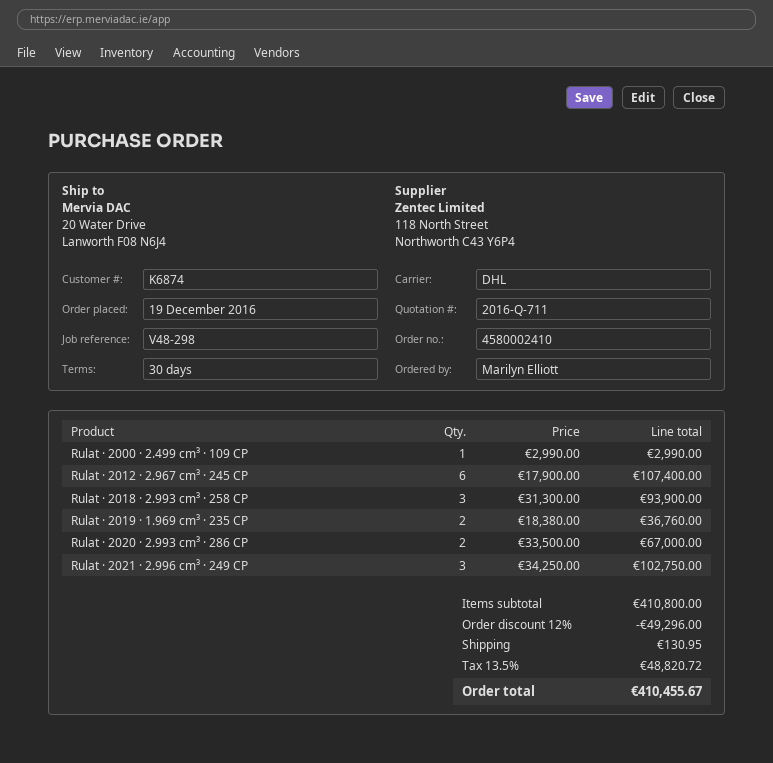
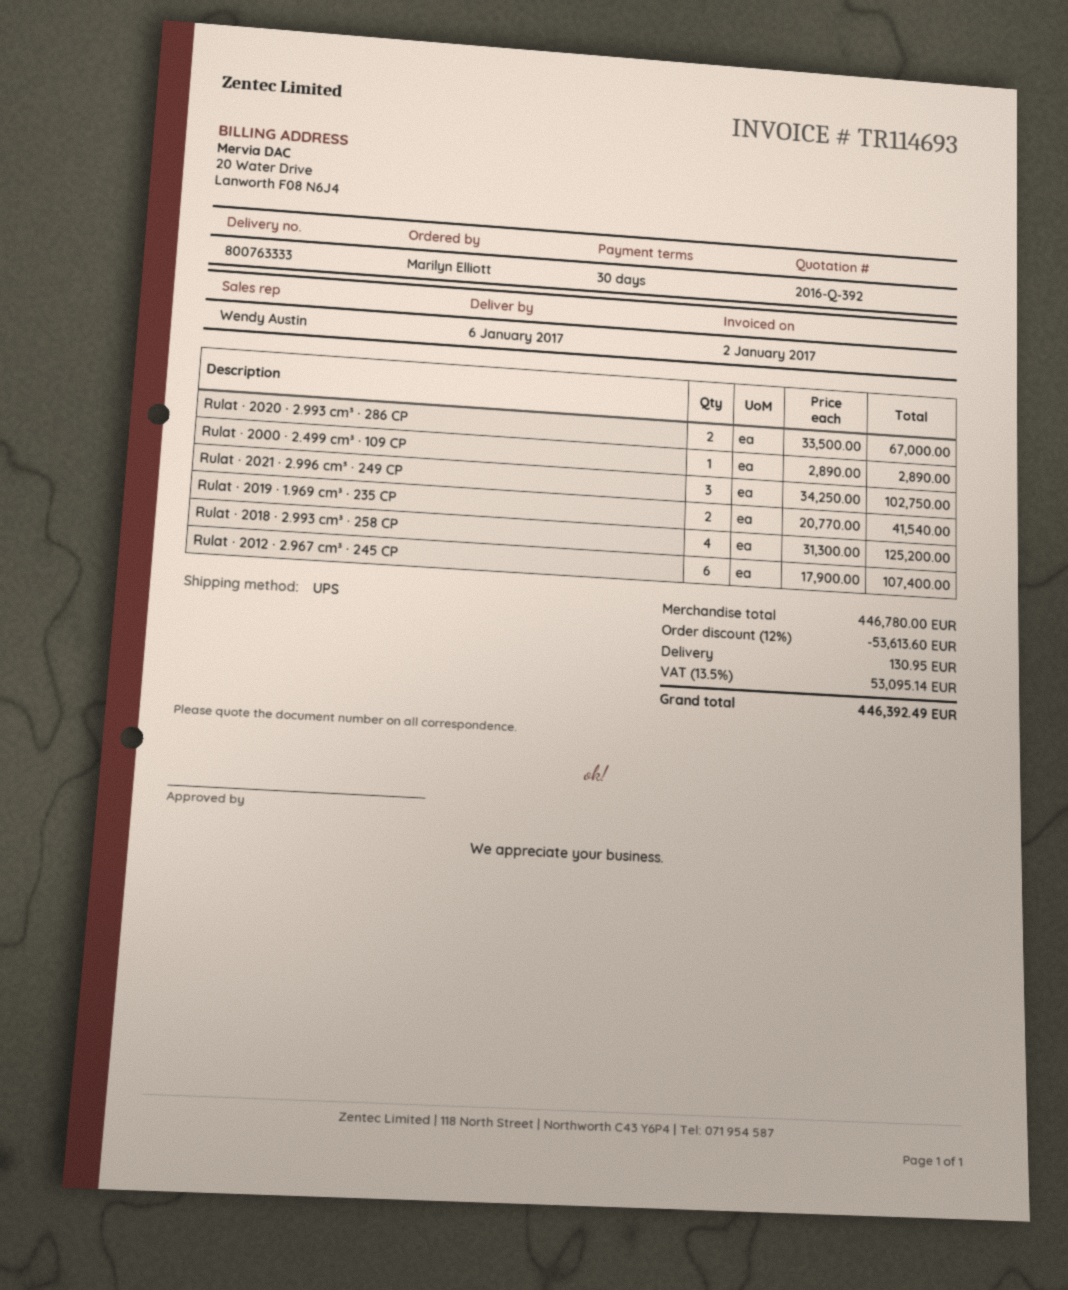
quote number: 2016-Q-711 -> 2016-Q-392
shipping method: DHL -> UPS
Rulat · 2000 · 2.499 cm³ · 109 CP: 1 x 2990.00 = 2990.00 -> 1 x 2890.00 = 2890.00
Rulat · 2018 · 2.993 cm³ · 258 CP: 3 x 31300.00 = 93900.00 -> 4 x 31300.00 = 125200.00
Rulat · 2019 · 1.969 cm³ · 235 CP: 2 x 18380.00 = 36760.00 -> 2 x 20770.00 = 41540.00
subtotal: 410800.00 -> 446780.00
discount: 12% = 49296.00 -> 12% = 53613.60
tax: 13.5% = 48820.72 -> 13.5% = 53095.14
total: 410455.67 -> 446392.49

